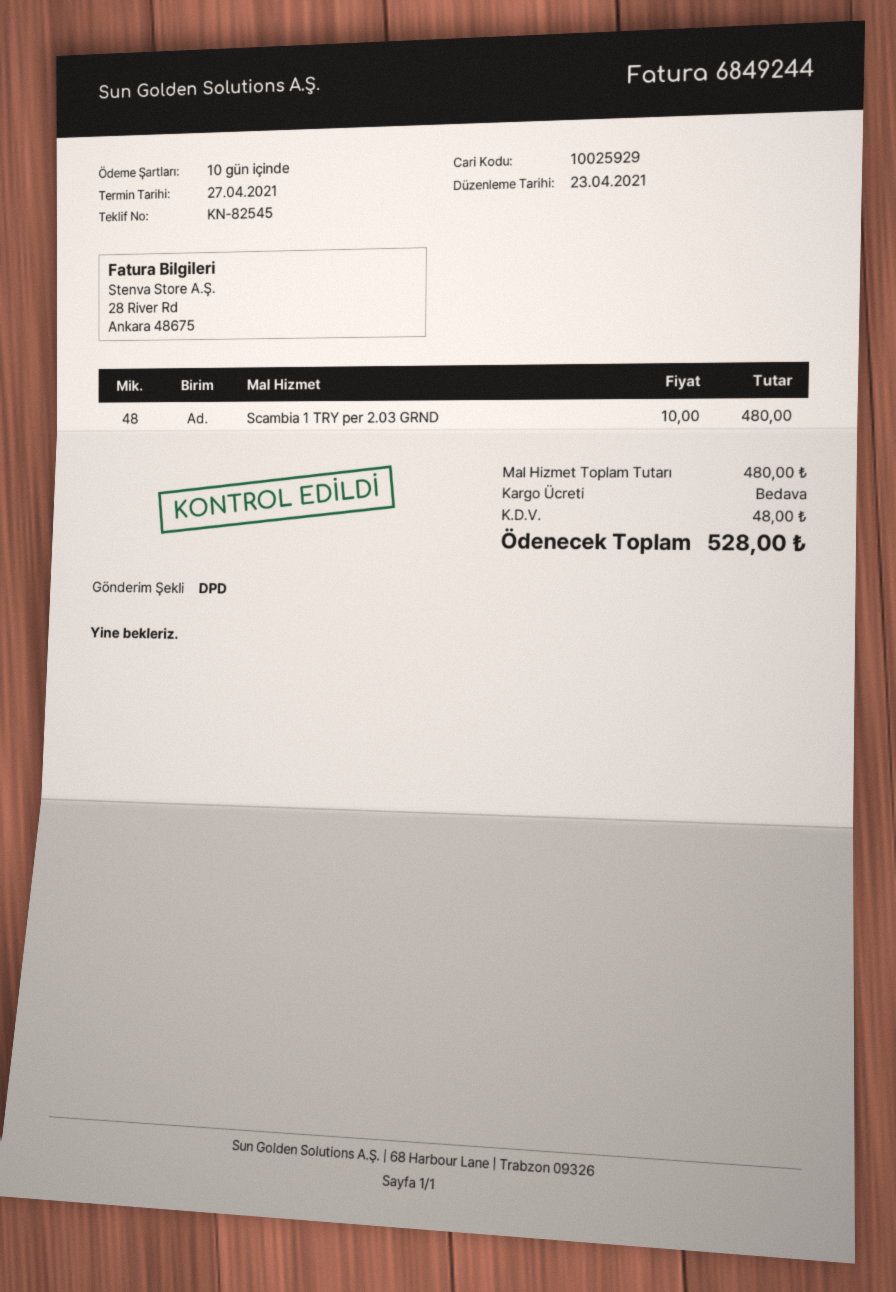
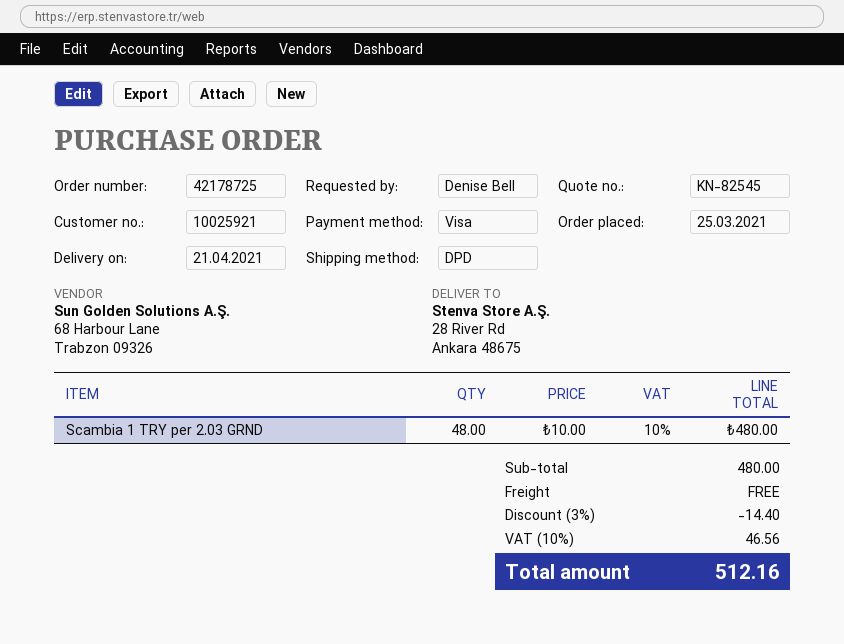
delivery date: 2021-04-27 -> 2021-04-21
customer number: 10025929 -> 10025921
discount: none -> 3% = 14.40
tax: 48.00 -> 46.56
total: 528.00 -> 512.16

